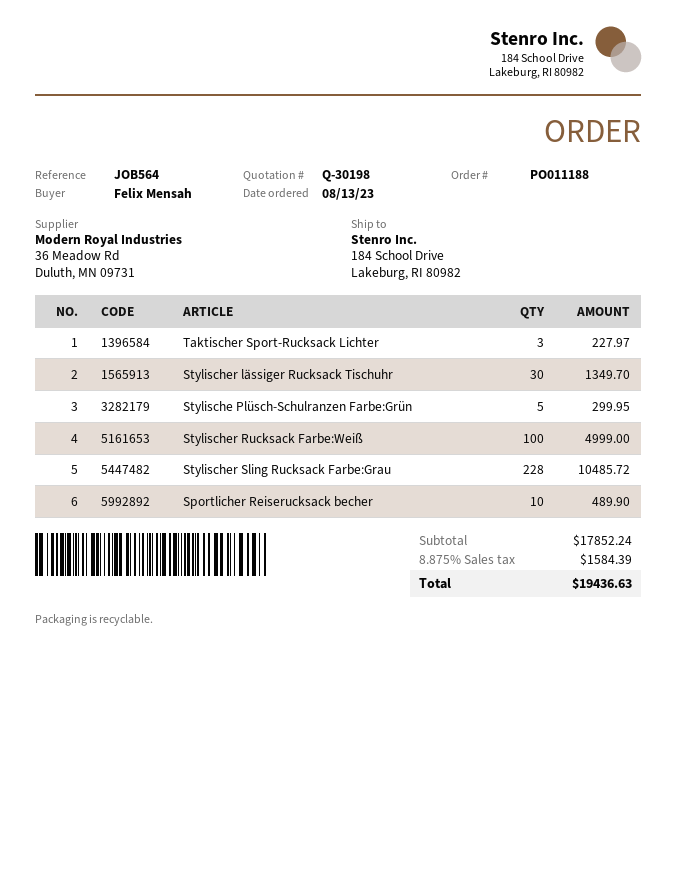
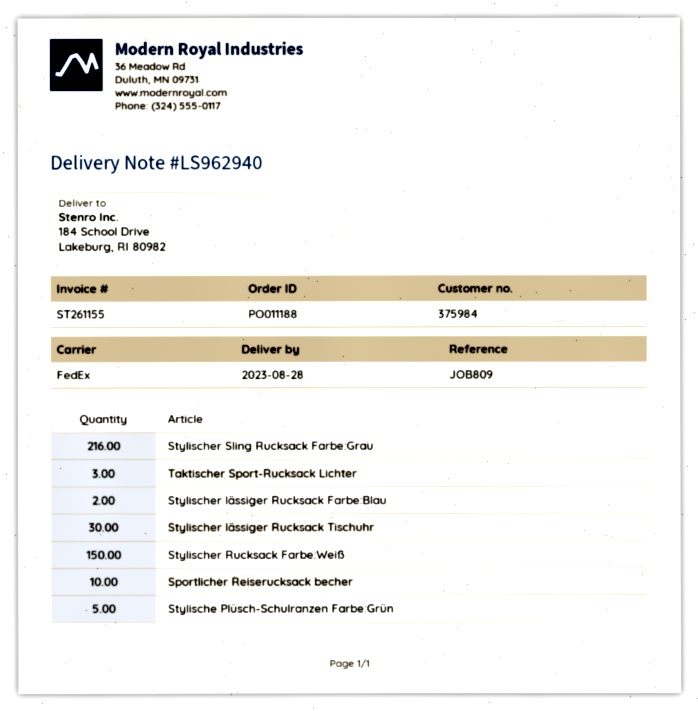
reference: JOB564 -> JOB809
Stylischer Rucksack Farbe:Weiß: 100 -> 150
Stylischer Sling Rucksack Farbe:Grau: 228 -> 216
Stylischer lässiger Rucksack Farbe:Blau: none -> 2

